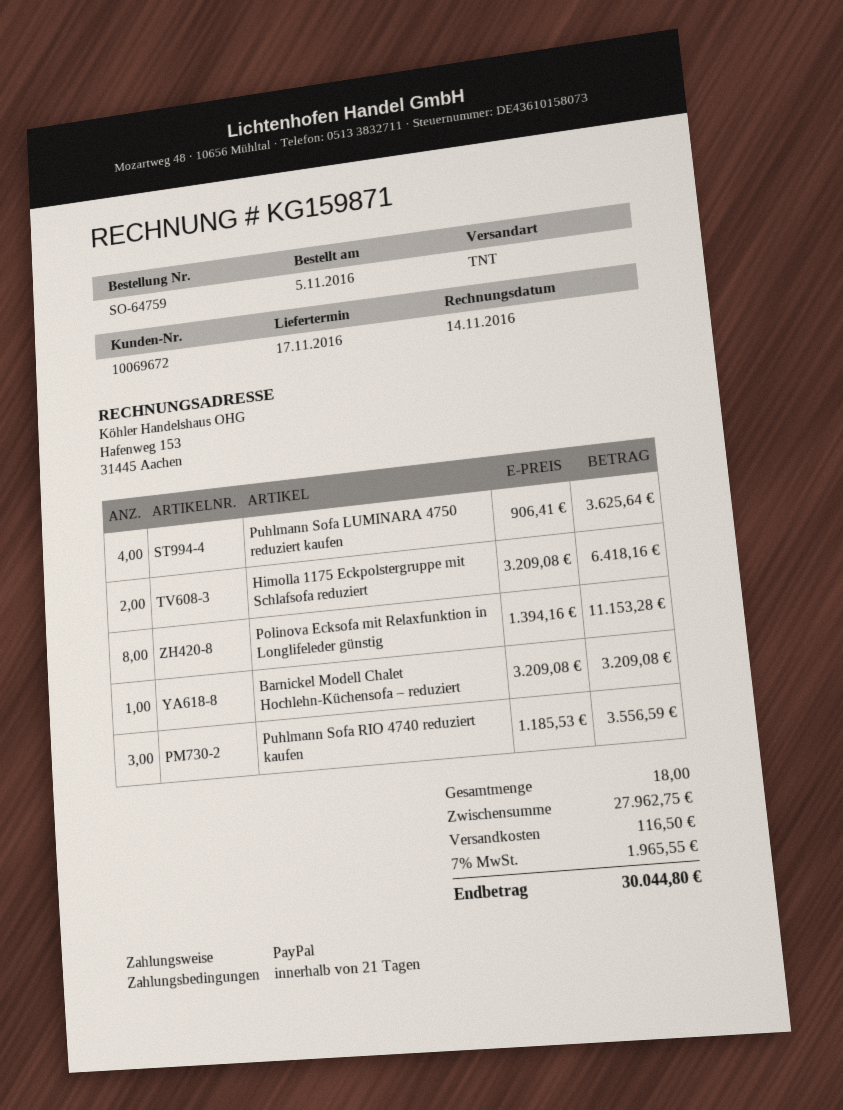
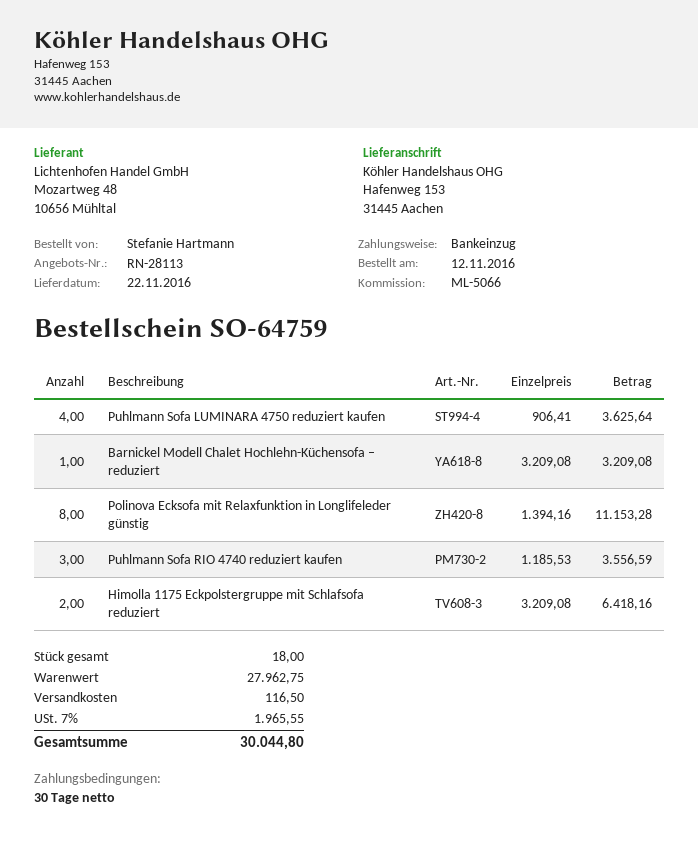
order date: 2016-11-05 -> 2016-11-12
delivery date: 2016-11-17 -> 2016-11-22
payment terms: 21 days -> 30 days
payment method: PayPal -> direct debit

